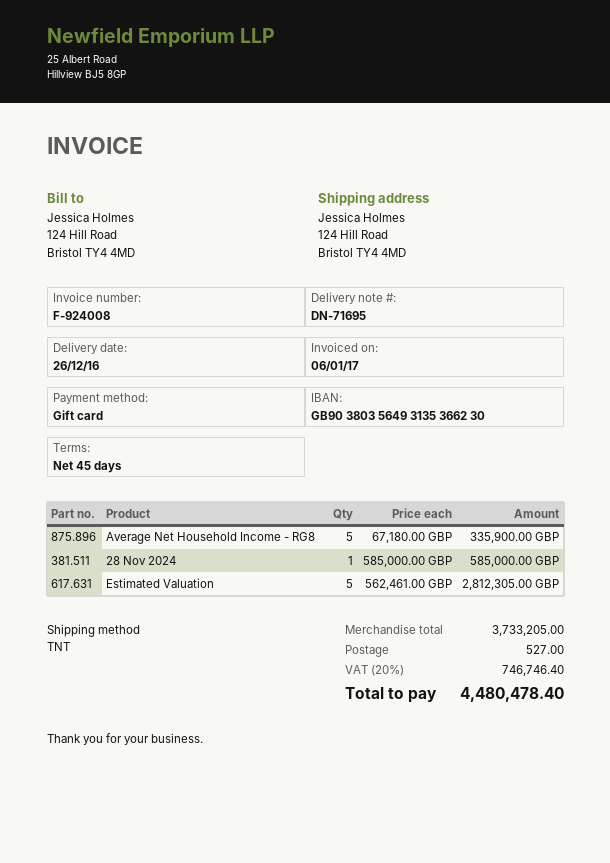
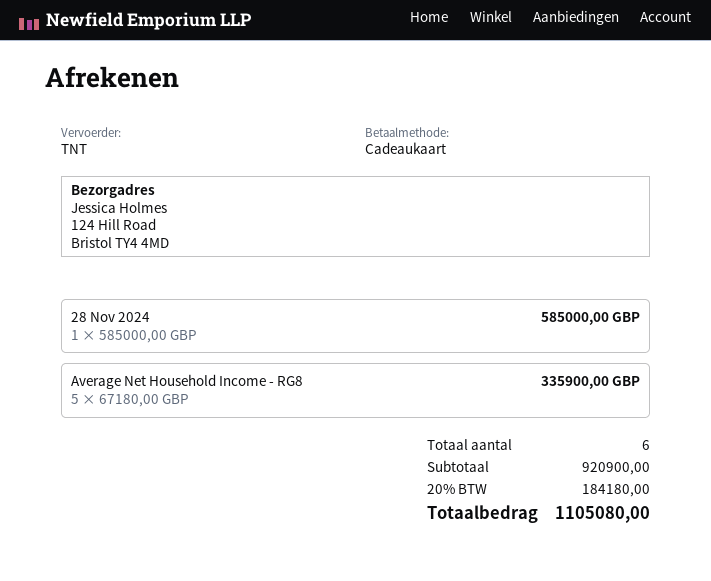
Estimated Valuation: 5 x 562461.00 = 2812305.00 -> none
subtotal: 3733205.00 -> 920900.00
shipping: 527.00 -> none
tax: 20% = 746746.40 -> 20% = 184180.00
total: 4480478.40 -> 1105080.00

